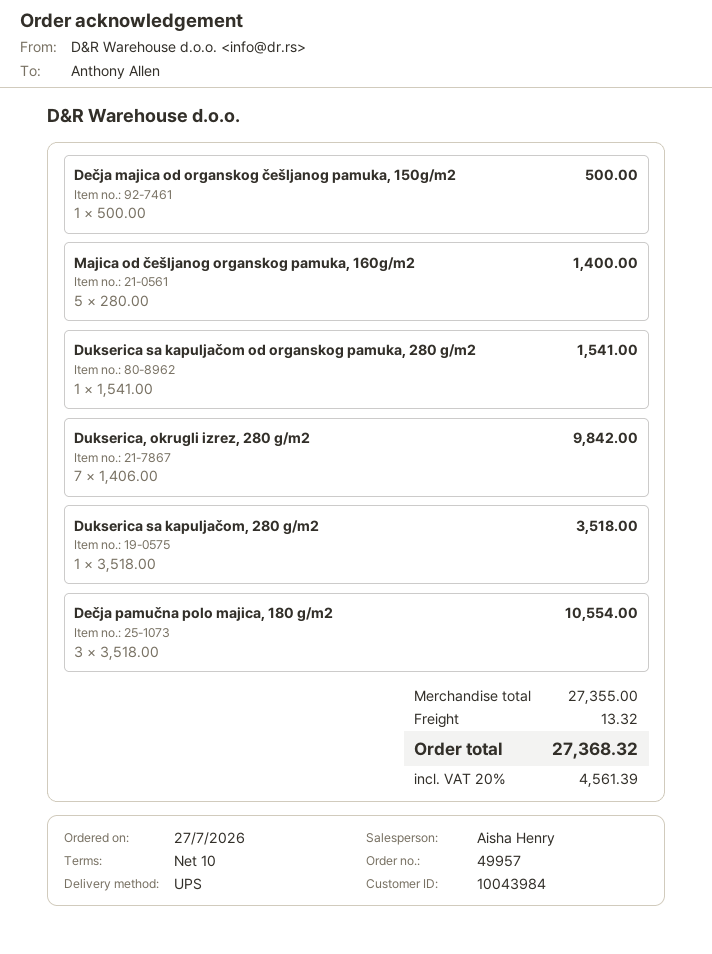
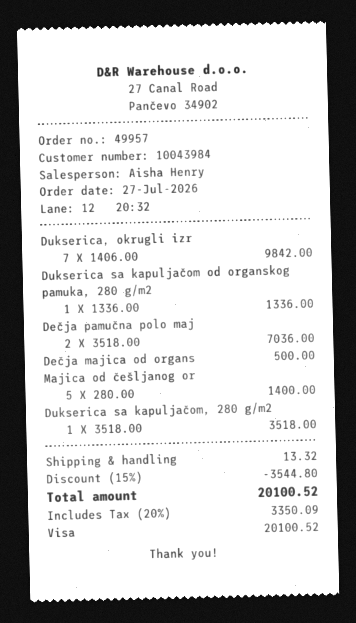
Dukserica sa kapuljačom od organskog pamuka, 280 g/m2: 1 x 1541.00 = 1541.00 -> 1 x 1336.00 = 1336.00
Dečja pamučna polo majica, 180 g/m2: 3 x 3518.00 = 10554.00 -> 2 x 3518.00 = 7036.00
discount: none -> 15% = 3544.80
tax: 20% = 4561.39 -> 20% = 3350.09
total: 27368.32 -> 20100.52

